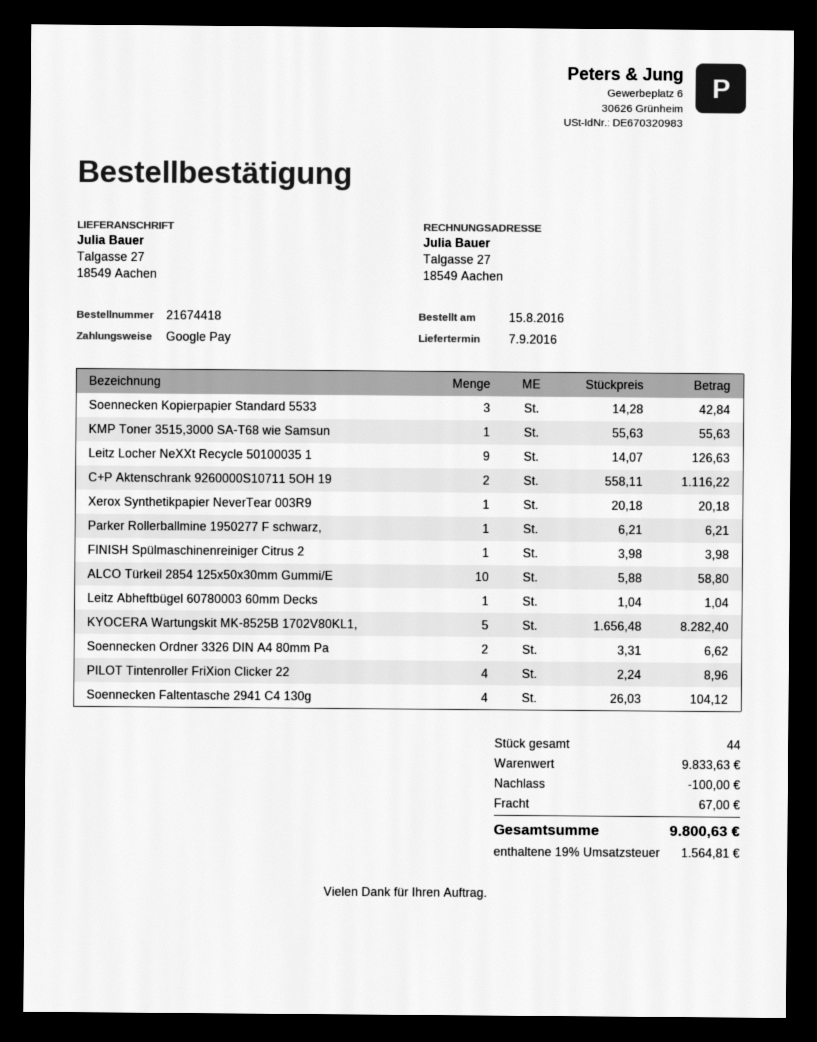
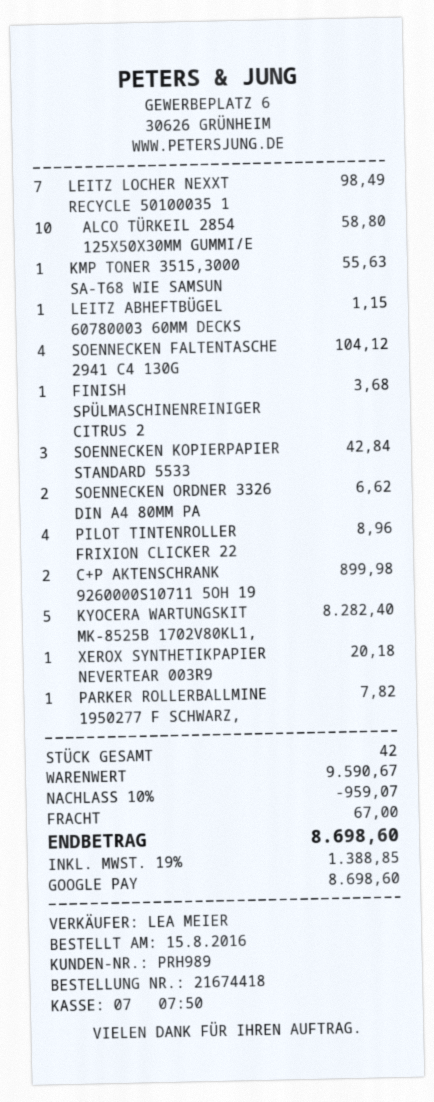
Leitz Locher NeXXt Recycle 50100035 1: 9 for 126.63 -> 7 for 98.49
C+P Aktenschrank 9260000S10711 5OH 19: 2 for 1116.22 -> 2 for 899.98
Parker Rollerballmine 1950277 F schwarz,: 1 for 6.21 -> 1 for 7.82
FINISH Spülmaschinenreiniger Citrus 2: 1 for 3.98 -> 1 for 3.68
Leitz Abheftbügel 60780003 60mm Decks: 1 for 1.04 -> 1 for 1.15
total quantity: 44 -> 42
subtotal: 9833.63 -> 9590.67
discount: 100.00 -> 959.07
tax: 19% = 1564.81 -> 19% = 1388.85
total: 9800.63 -> 8698.60

